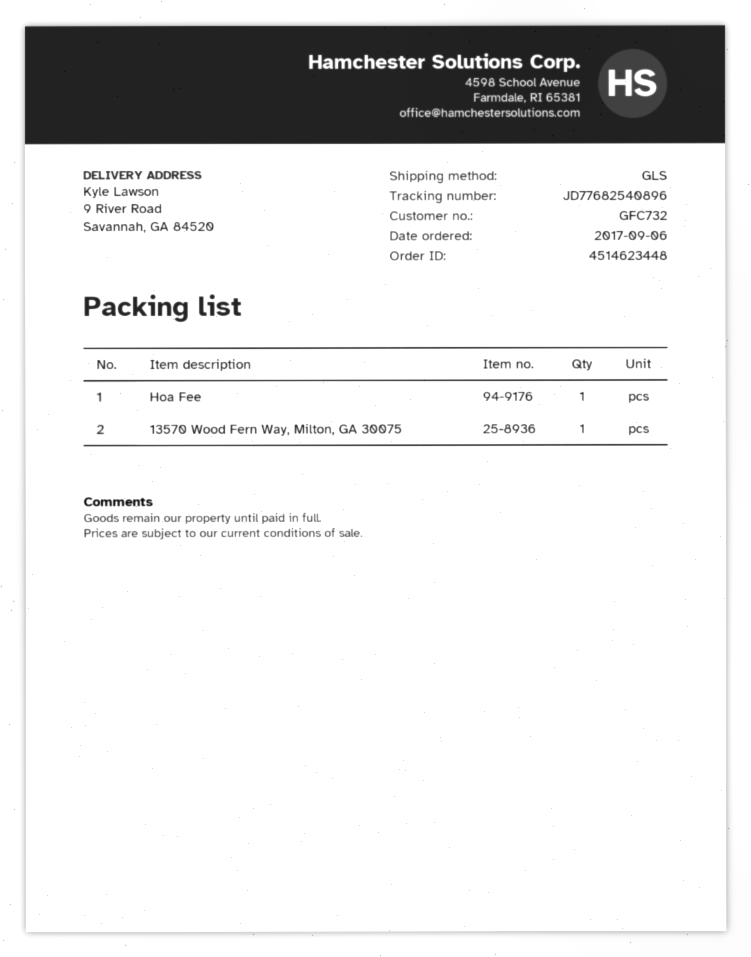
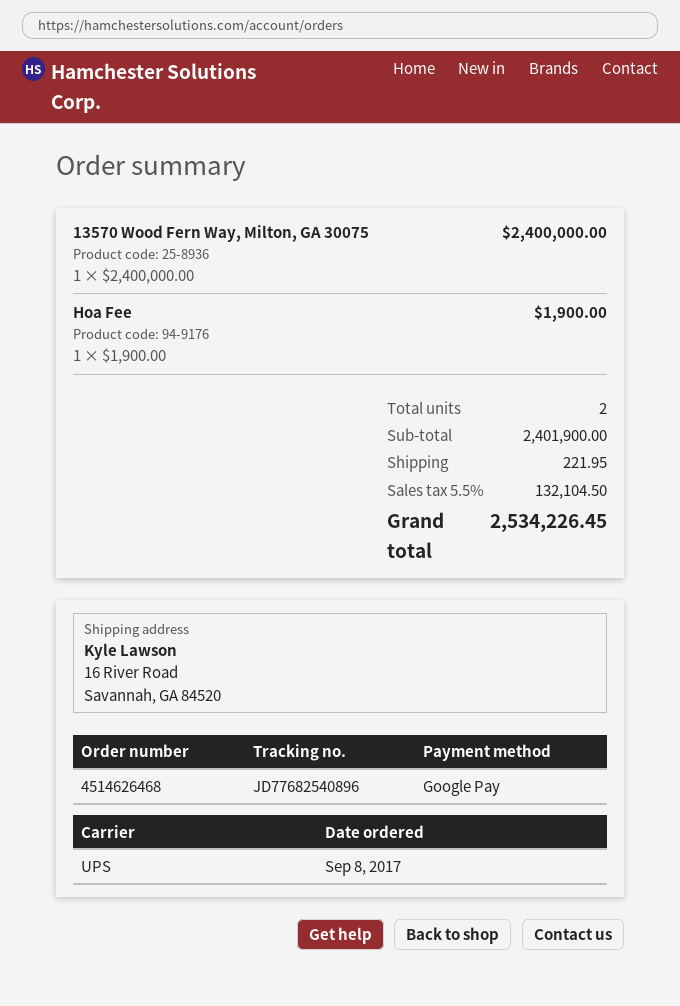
order number: 4514623448 -> 4514626468
order date: 2017-09-06 -> 2017-09-08
shipping method: GLS -> UPS
ship to: 9 River Road, Savannah, GA 84520 -> 16 River Road, Savannah, GA 84520

